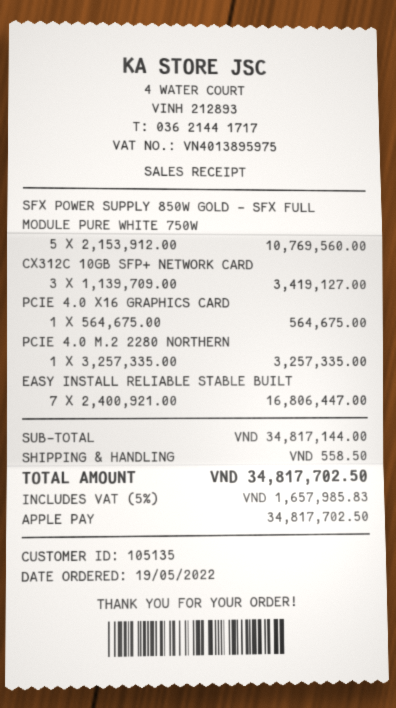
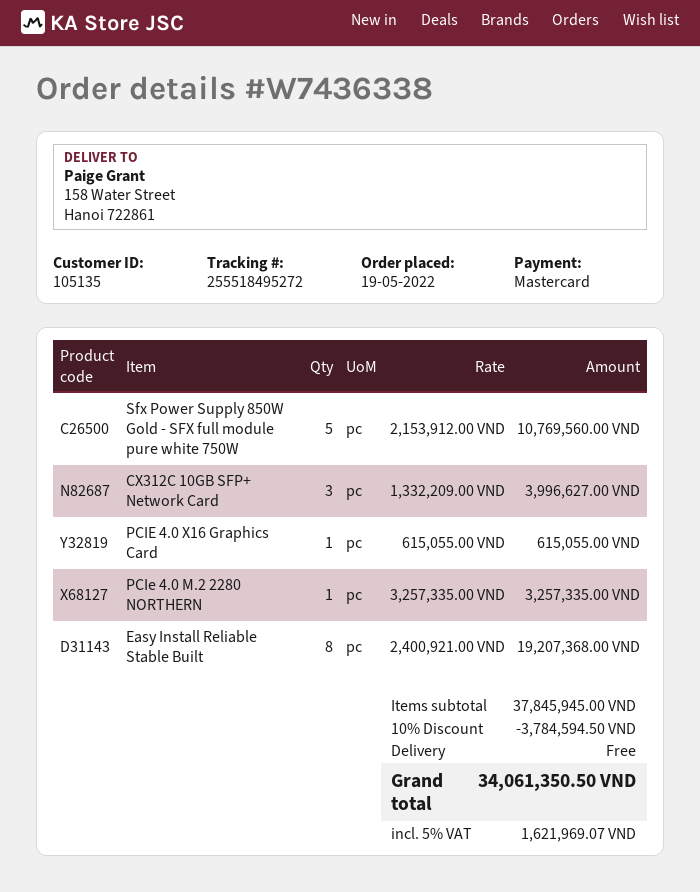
payment method: Apple Pay -> Mastercard
CX312C 10GB SFP+ NETWORK CARD: 3 x 1139709.00 = 3419127.00 -> 3 x 1332209.00 = 3996627.00
PCIE 4.0 X16 GRAPHICS CARD: 1 x 564675.00 = 564675.00 -> 1 x 615055.00 = 615055.00
EASY INSTALL RELIABLE STABLE BUILT: 7 x 2400921.00 = 16806447.00 -> 8 x 2400921.00 = 19207368.00
subtotal: 34817144.00 -> 37845945.00
discount: none -> 10% = 3784594.50
shipping: 558.50 -> 0.00
tax: 5% = 1657985.83 -> 5% = 1621969.07
total: 34817702.50 -> 34061350.50

